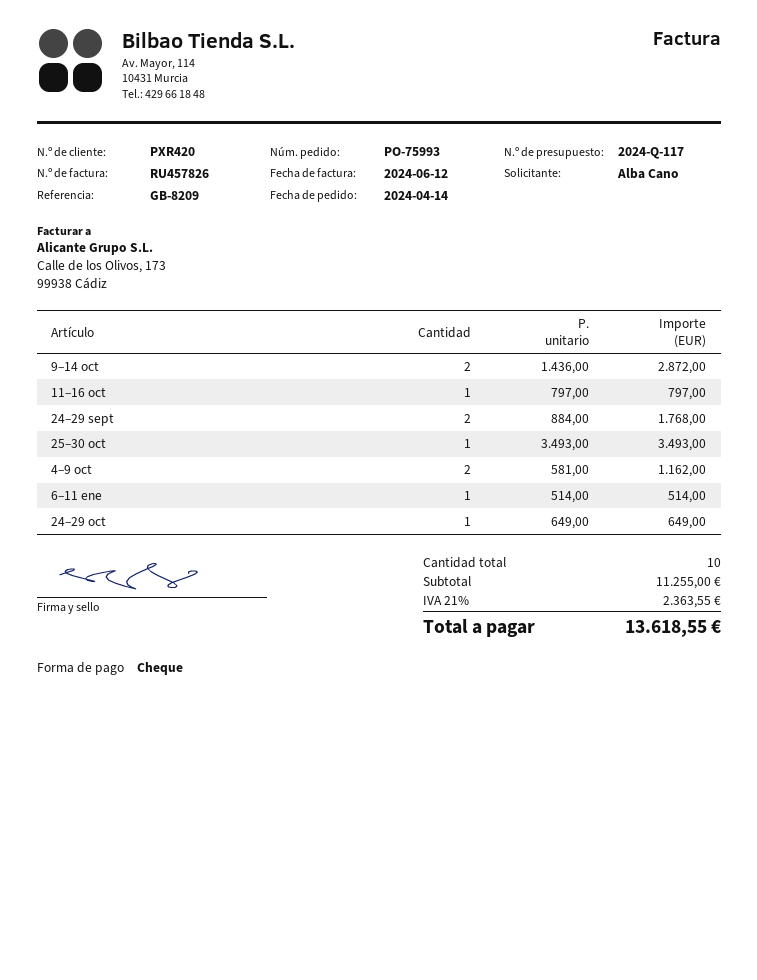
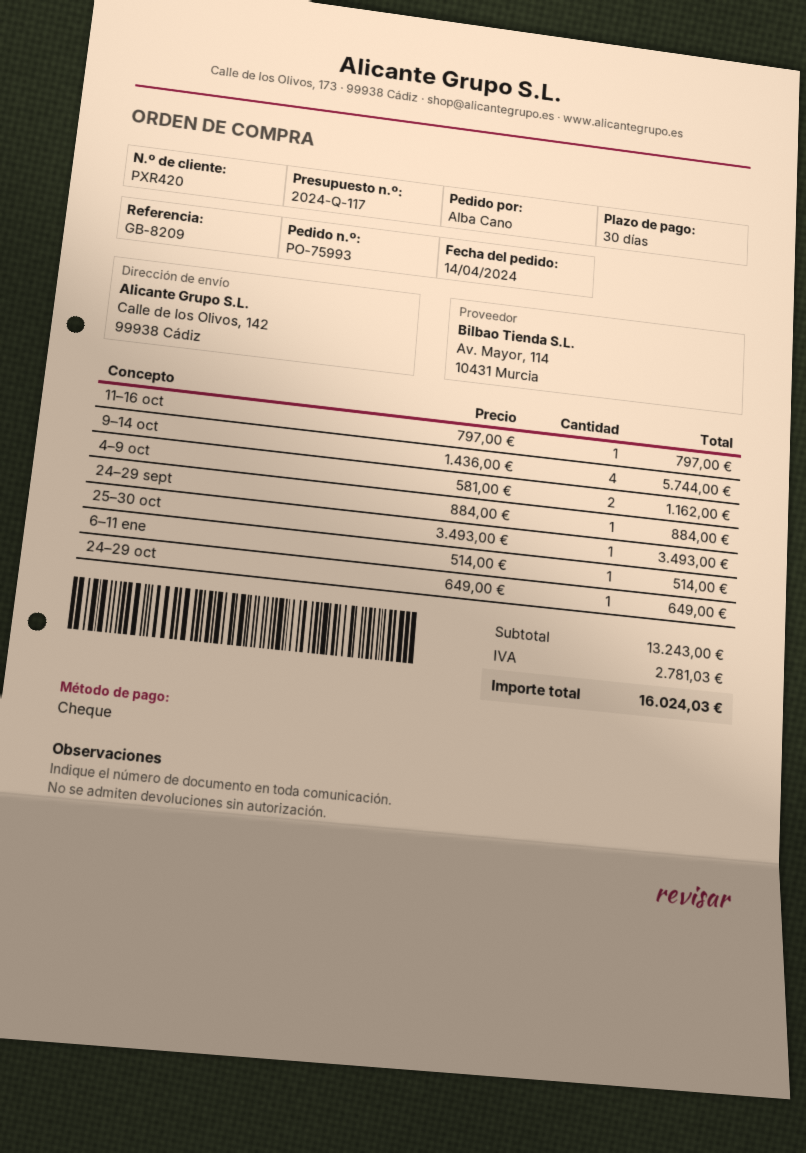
9–14 oct: 2 x 1436.00 = 2872.00 -> 4 x 1436.00 = 5744.00
24–29 sept: 2 x 884.00 = 1768.00 -> 1 x 884.00 = 884.00
subtotal: 11255.00 -> 13243.00
tax: 2363.55 -> 2781.03
total: 13618.55 -> 16024.03

